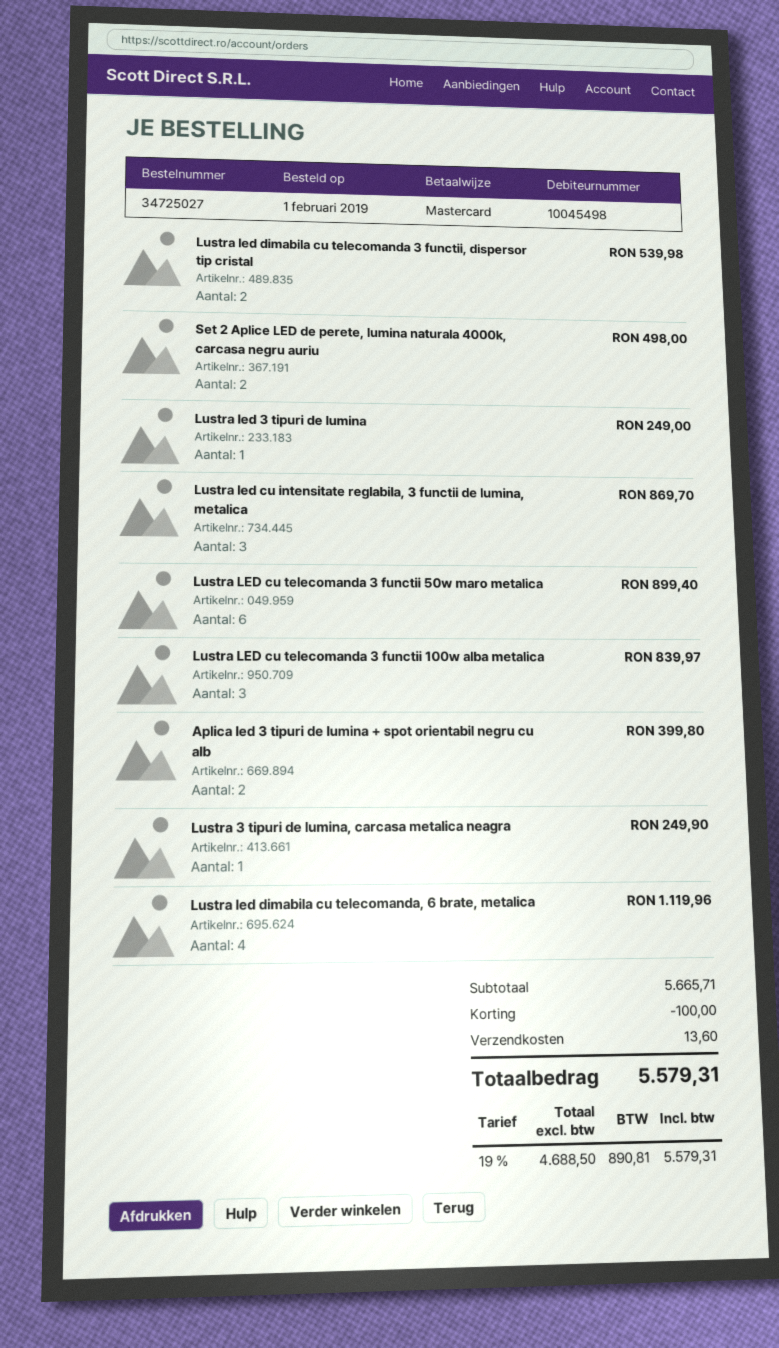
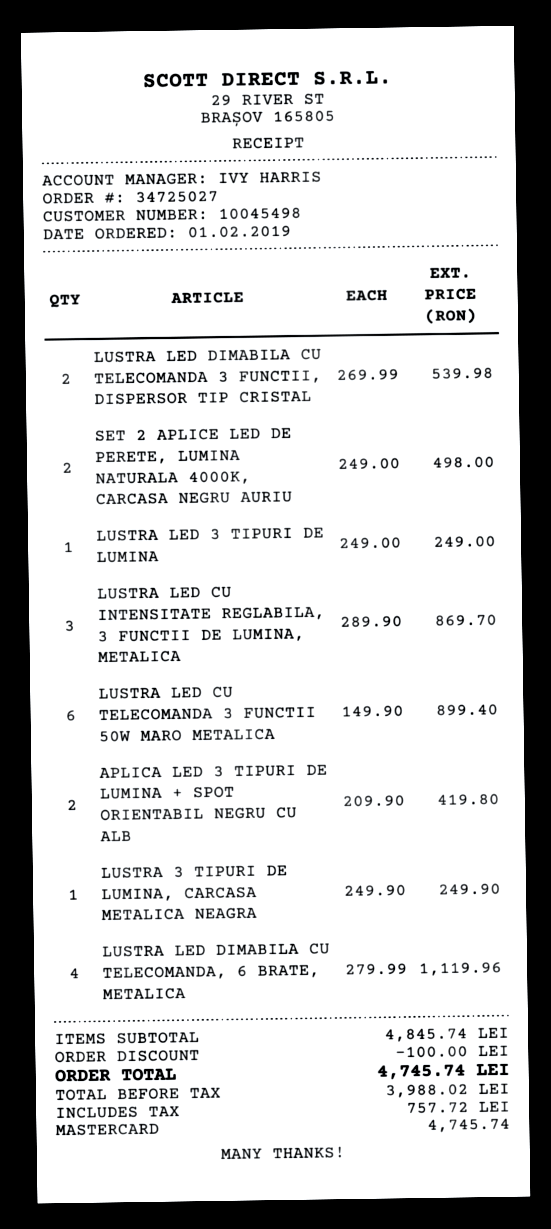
Lustra LED cu telecomanda 3 functii 100w alba metalica: 3 for 839.97 -> none
Aplica led 3 tipuri de lumina + spot orientabil negru cu alb: 2 for 399.80 -> 2 for 419.80
subtotal: 5665.71 -> 4845.74
shipping: 13.60 -> none
net: 4688.50 -> 3988.02
tax: 890.81 -> 757.72
total: 5579.31 -> 4745.74

